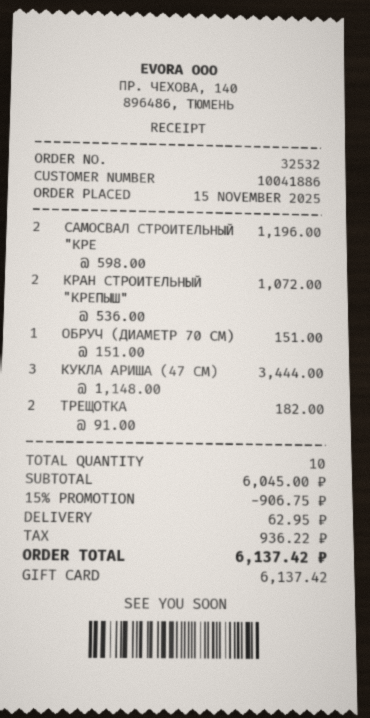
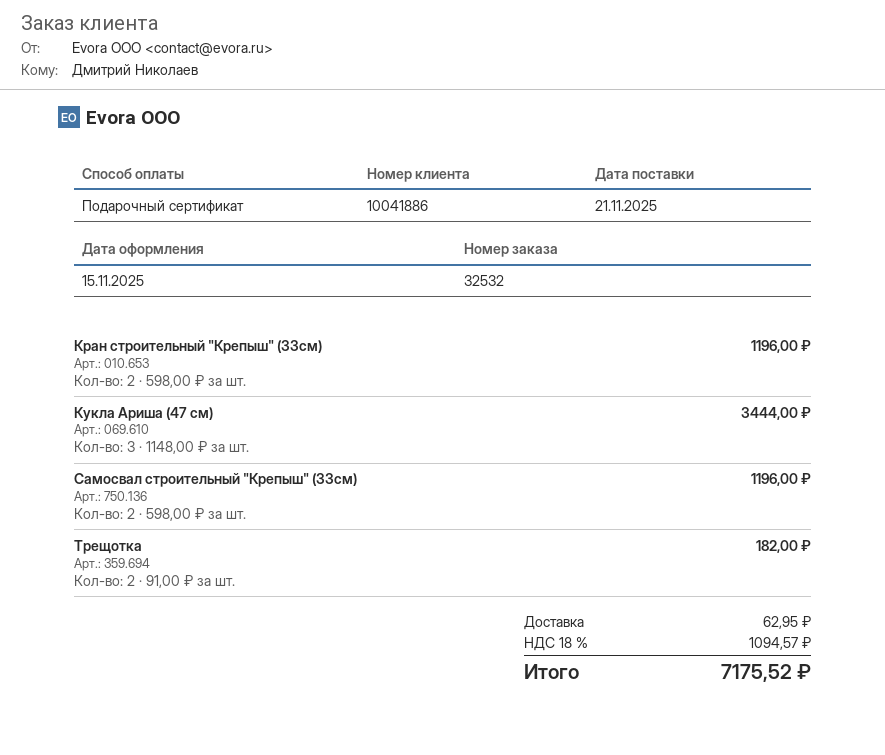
КРАН СТРОИТЕЛЬНЫЙ "КРЕПЫШ": 2 x 536.00 = 1072.00 -> 2 x 598.00 = 1196.00
ОБРУЧ (ДИАМЕТР 70 СМ): 1 x 151.00 = 151.00 -> none
discount: 15% = 906.75 -> none
tax: 936.22 -> 1094.57
total: 6137.42 -> 7175.52

